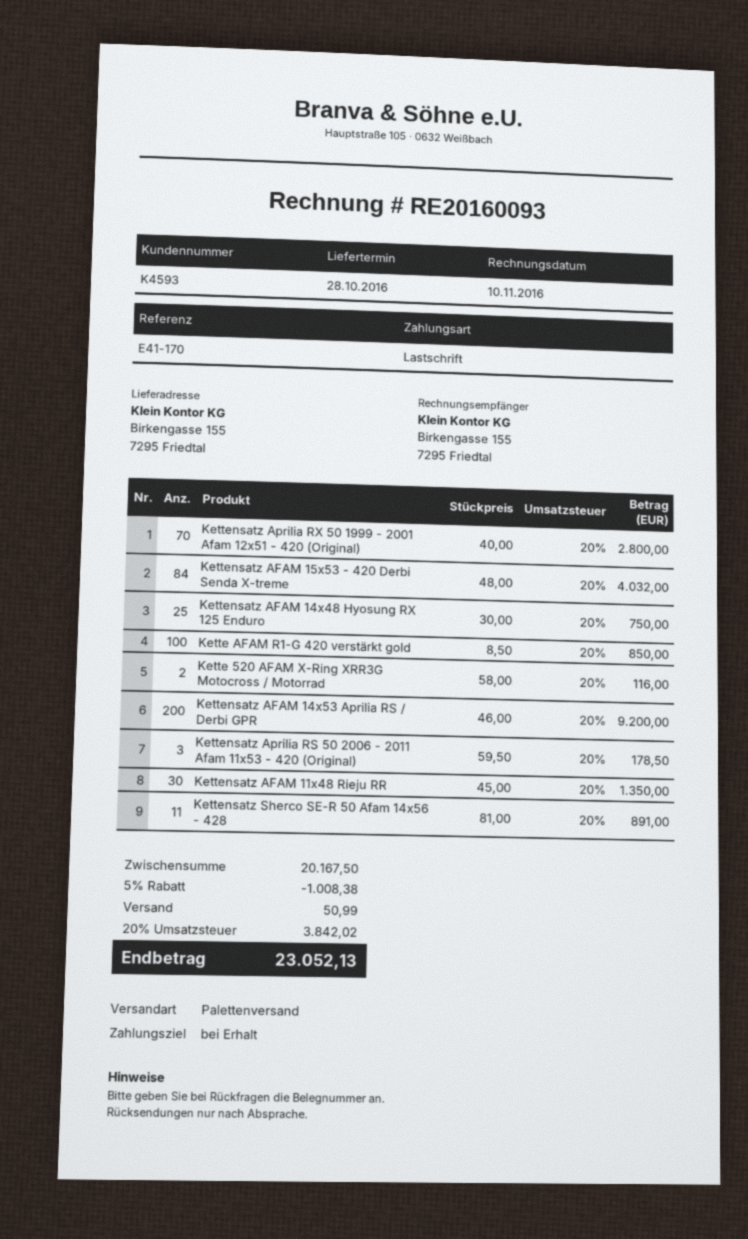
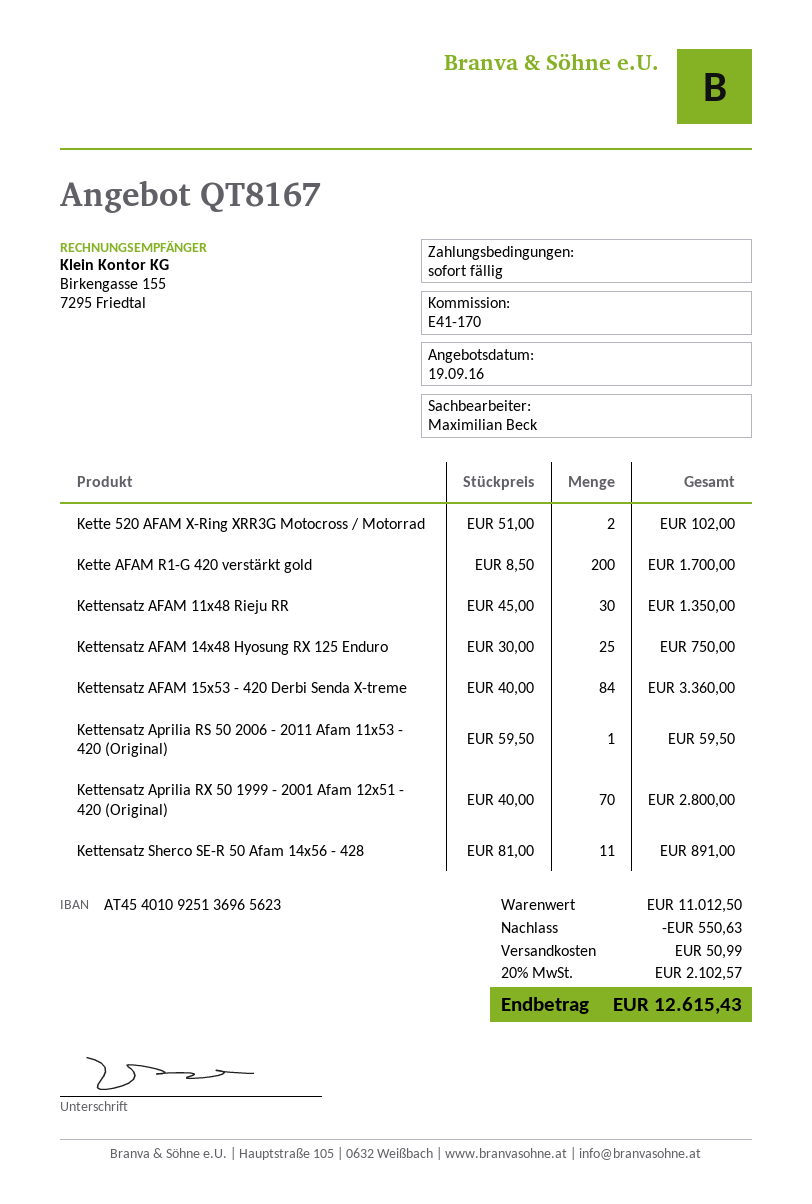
Kettensatz AFAM 15x53 - 420 Derbi Senda X-treme: 84 x 48.00 = 4032.00 -> 84 x 40.00 = 3360.00
Kette AFAM R1-G 420 verstärkt gold: 100 x 8.50 = 850.00 -> 200 x 8.50 = 1700.00
Kette 520 AFAM X-Ring XRR3G Motocross / Motorrad: 2 x 58.00 = 116.00 -> 2 x 51.00 = 102.00
Kettensatz AFAM 14x53 Aprilia RS / Derbi GPR: 200 x 46.00 = 9200.00 -> none
Kettensatz Aprilia RS 50 2006 - 2011 Afam 11x53 - 420 (Original): 3 x 59.50 = 178.50 -> 1 x 59.50 = 59.50
subtotal: 20167.50 -> 11012.50
discount: 1008.38 -> 550.63
tax: 20% = 3842.02 -> 20% = 2102.57
total: 23052.13 -> 12615.43

